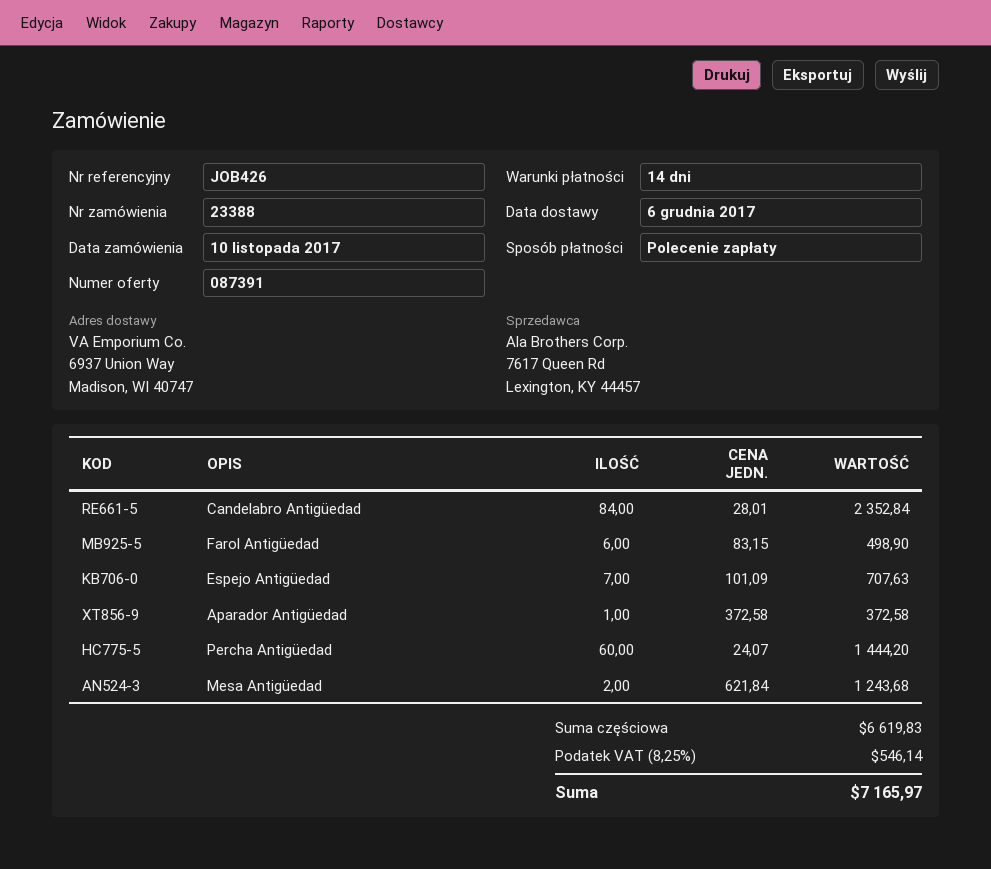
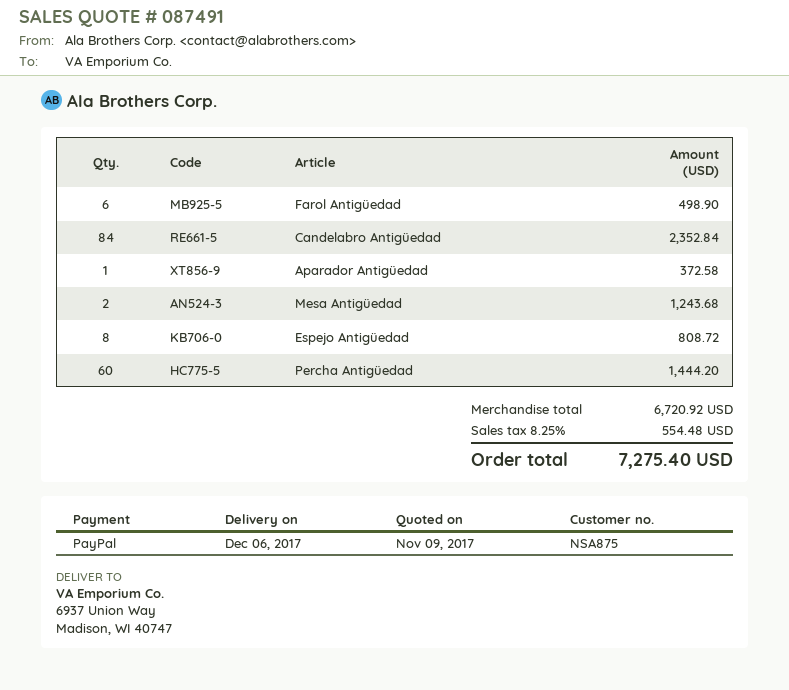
quote number: 087391 -> 087491
payment method: direct debit -> PayPal
Espejo Antigüedad: 7 for 707.63 -> 8 for 808.72
subtotal: 6619.83 -> 6720.92
tax: 8.25% = 546.14 -> 8.25% = 554.48
total: 7165.97 -> 7275.40

